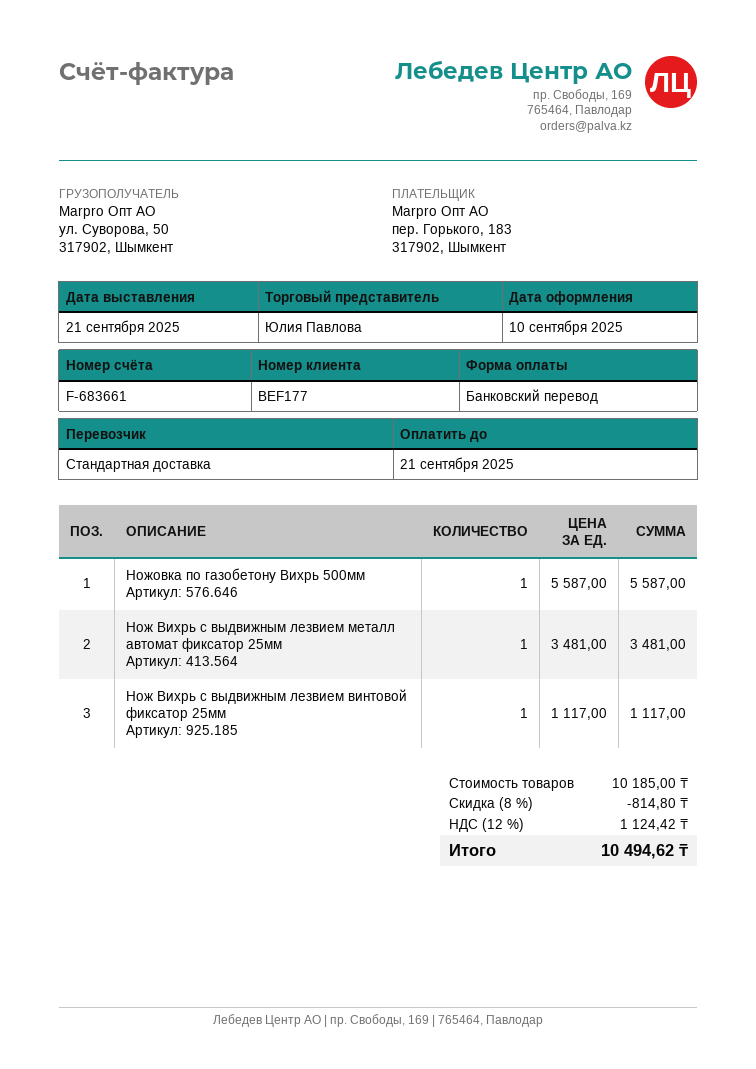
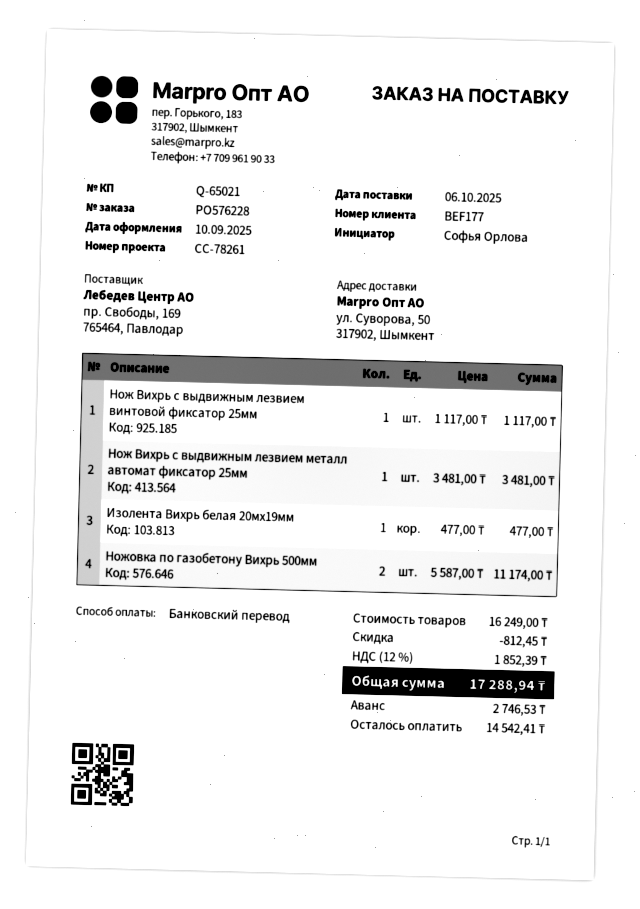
Ножовка по газобетону Вихрь 500мм: 1 x 5587.00 = 5587.00 -> 2 x 5587.00 = 11174.00
Изолента Вихрь белая 20мx19мм: none -> 1 x 477.00 = 477.00
subtotal: 10185.00 -> 16249.00
discount: 814.80 -> 812.45
tax: 12% = 1124.42 -> 12% = 1852.39
total: 10494.62 -> 17288.94

